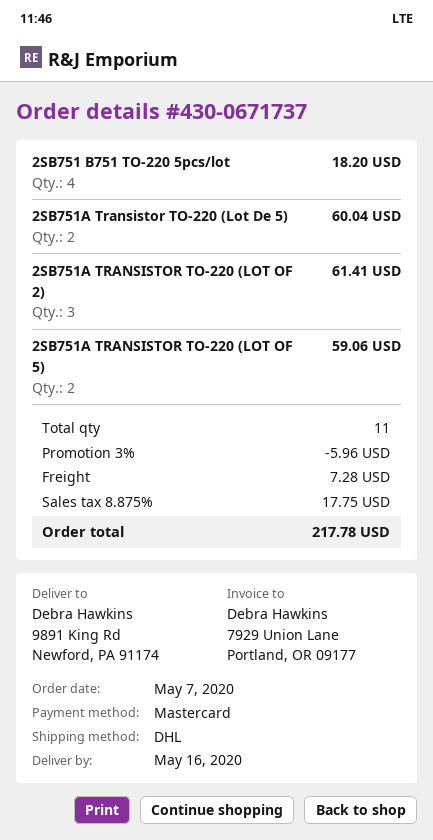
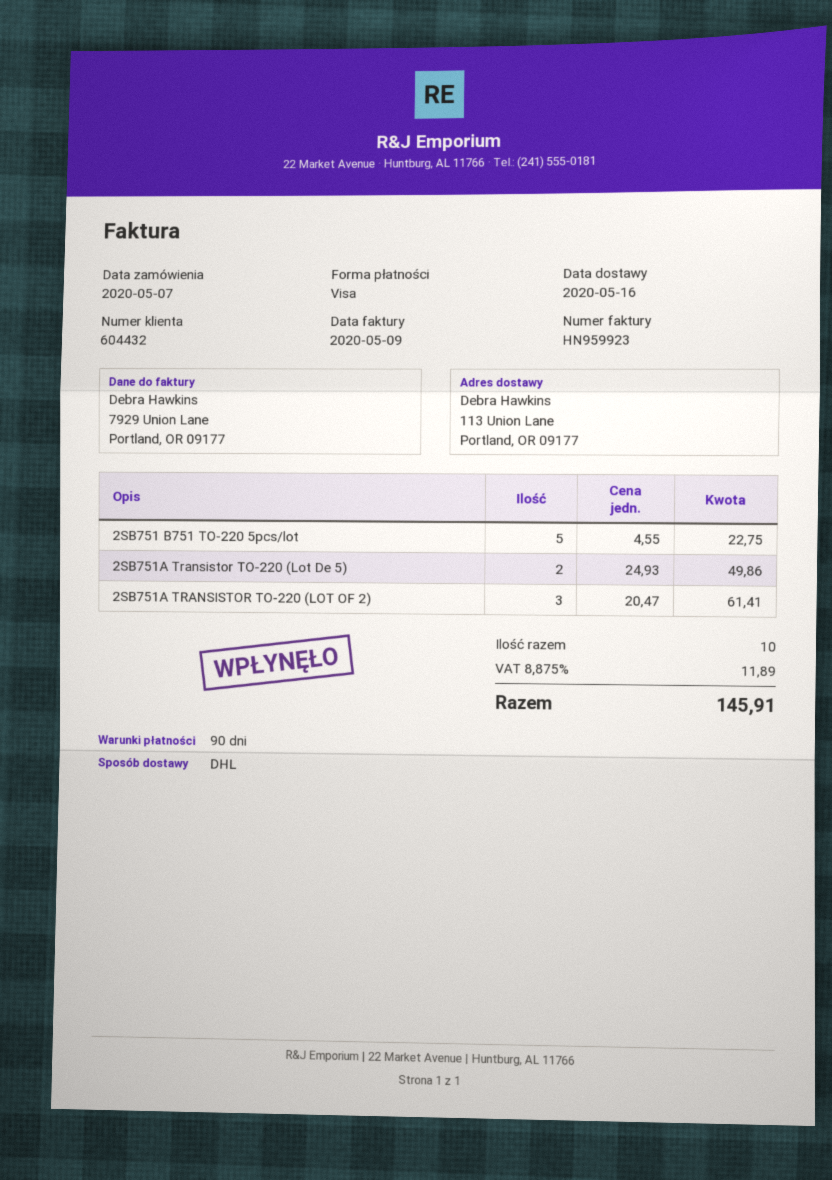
payment method: Mastercard -> Visa
ship to: 9891 King Rd, Newford, PA 91174 -> 113 Union Lane, Portland, OR 09177
2SB751 B751 TO-220 5pcs/lot: 4 for 18.20 -> 5 for 22.75
2SB751A Transistor TO-220 (Lot De 5): 2 for 60.04 -> 2 for 49.86
2SB751A TRANSISTOR TO-220 (LOT OF 5): 2 for 59.06 -> none
total quantity: 11 -> 10
discount: 3% = 5.96 -> none
shipping: 7.28 -> none
tax: 8.875% = 17.75 -> 8.875% = 11.89
total: 217.78 -> 145.91

